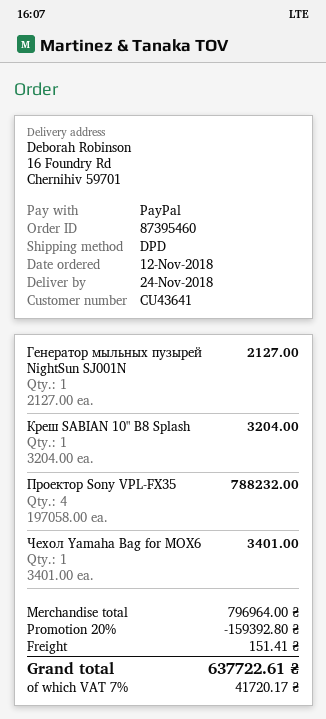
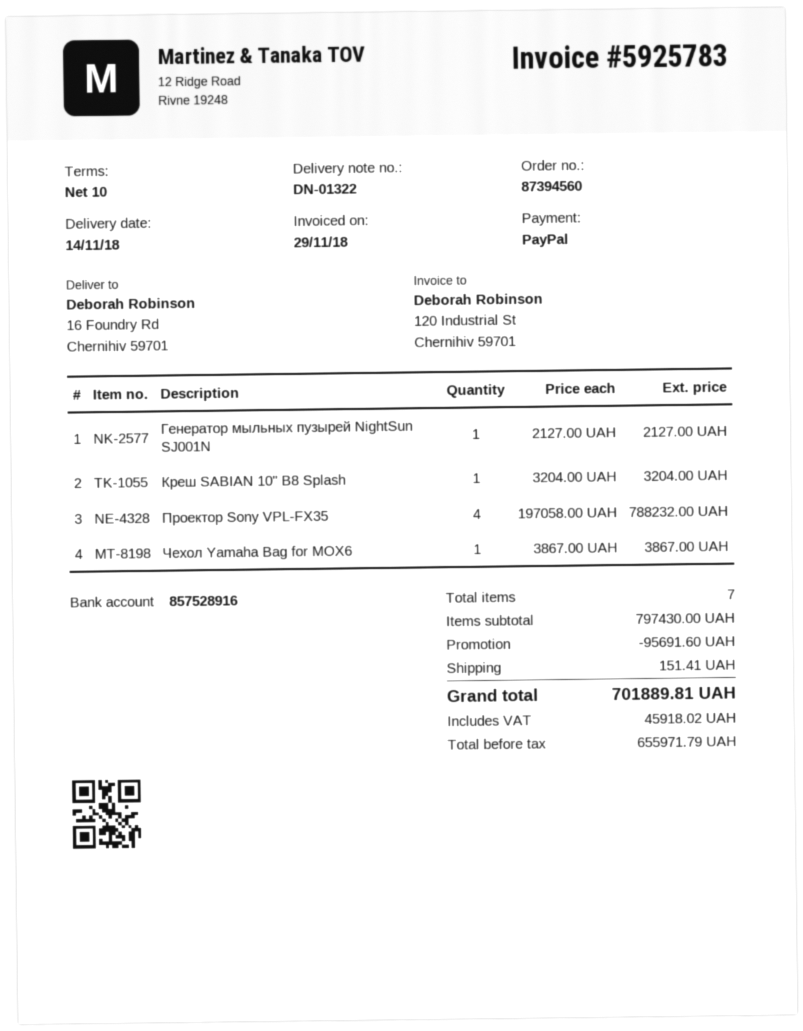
order number: 87395460 -> 87394560
delivery date: 2018-11-24 -> 2018-11-14
Чехол Yamaha Bag for MOX6: 1 x 3401.00 = 3401.00 -> 1 x 3867.00 = 3867.00
subtotal: 796964.00 -> 797430.00
discount: 159392.80 -> 95691.60
tax: 41720.17 -> 45918.02
total: 637722.61 -> 701889.81

